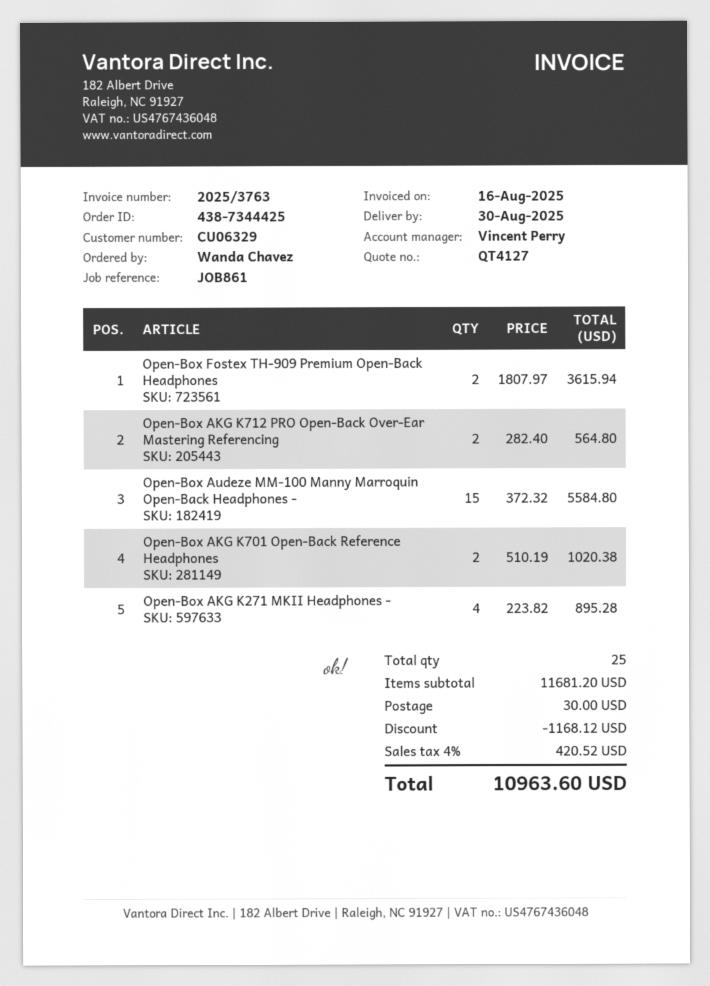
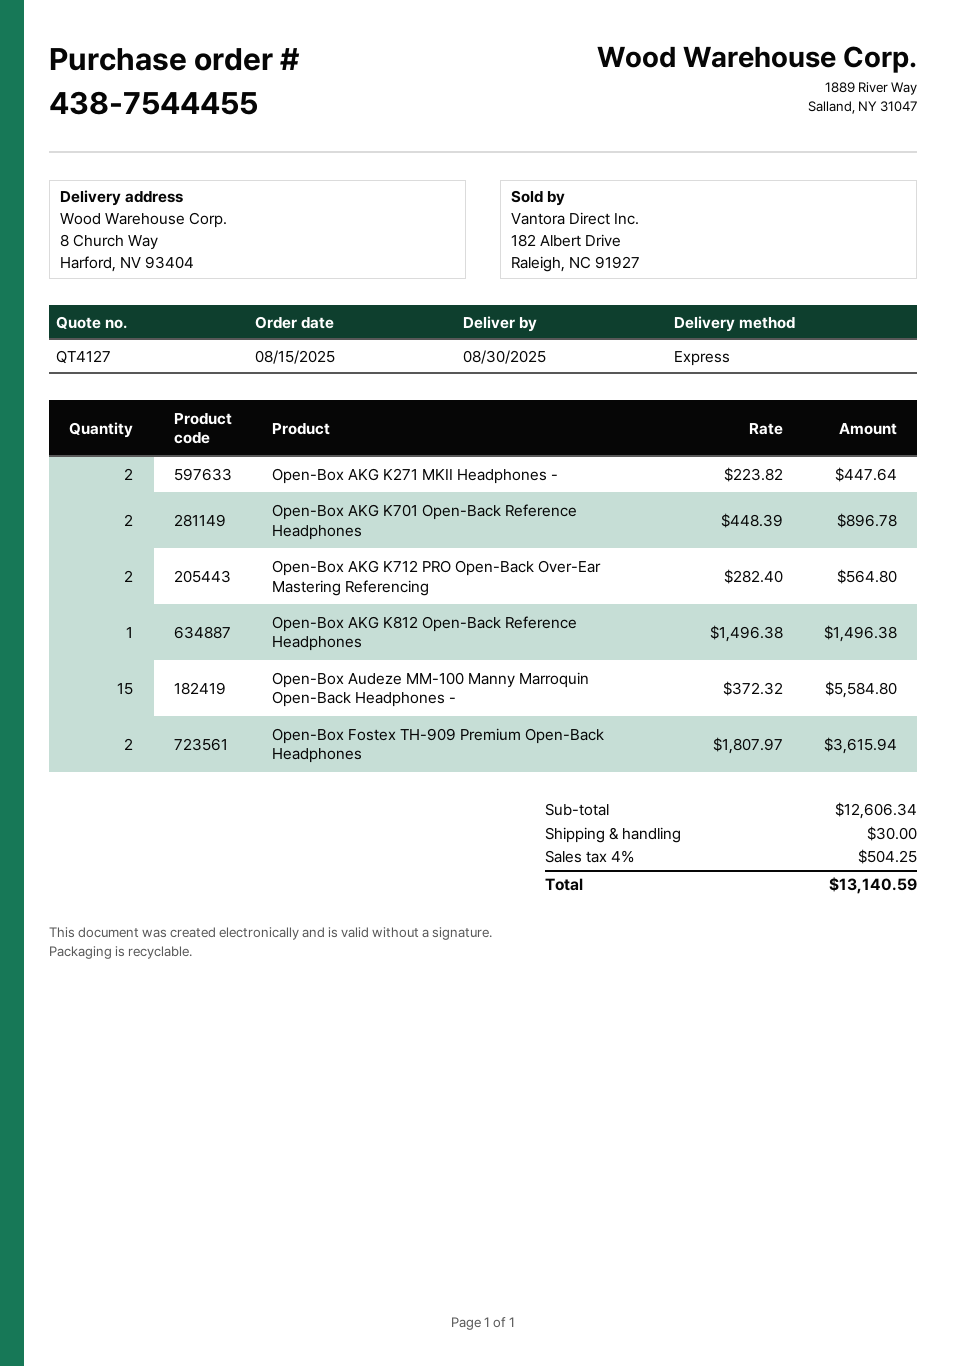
order number: 438-7344425 -> 438-7544455
Open-Box AKG K701 Open-Back Reference Headphones: 2 x 510.19 = 1020.38 -> 2 x 448.39 = 896.78
Open-Box AKG K271 MKII Headphones -: 4 x 223.82 = 895.28 -> 2 x 223.82 = 447.64
Open-Box AKG K812 Open-Back Reference Headphones: none -> 1 x 1496.38 = 1496.38
subtotal: 11681.20 -> 12606.34
discount: 1168.12 -> none
tax: 4% = 420.52 -> 4% = 504.25
total: 10963.60 -> 13140.59

